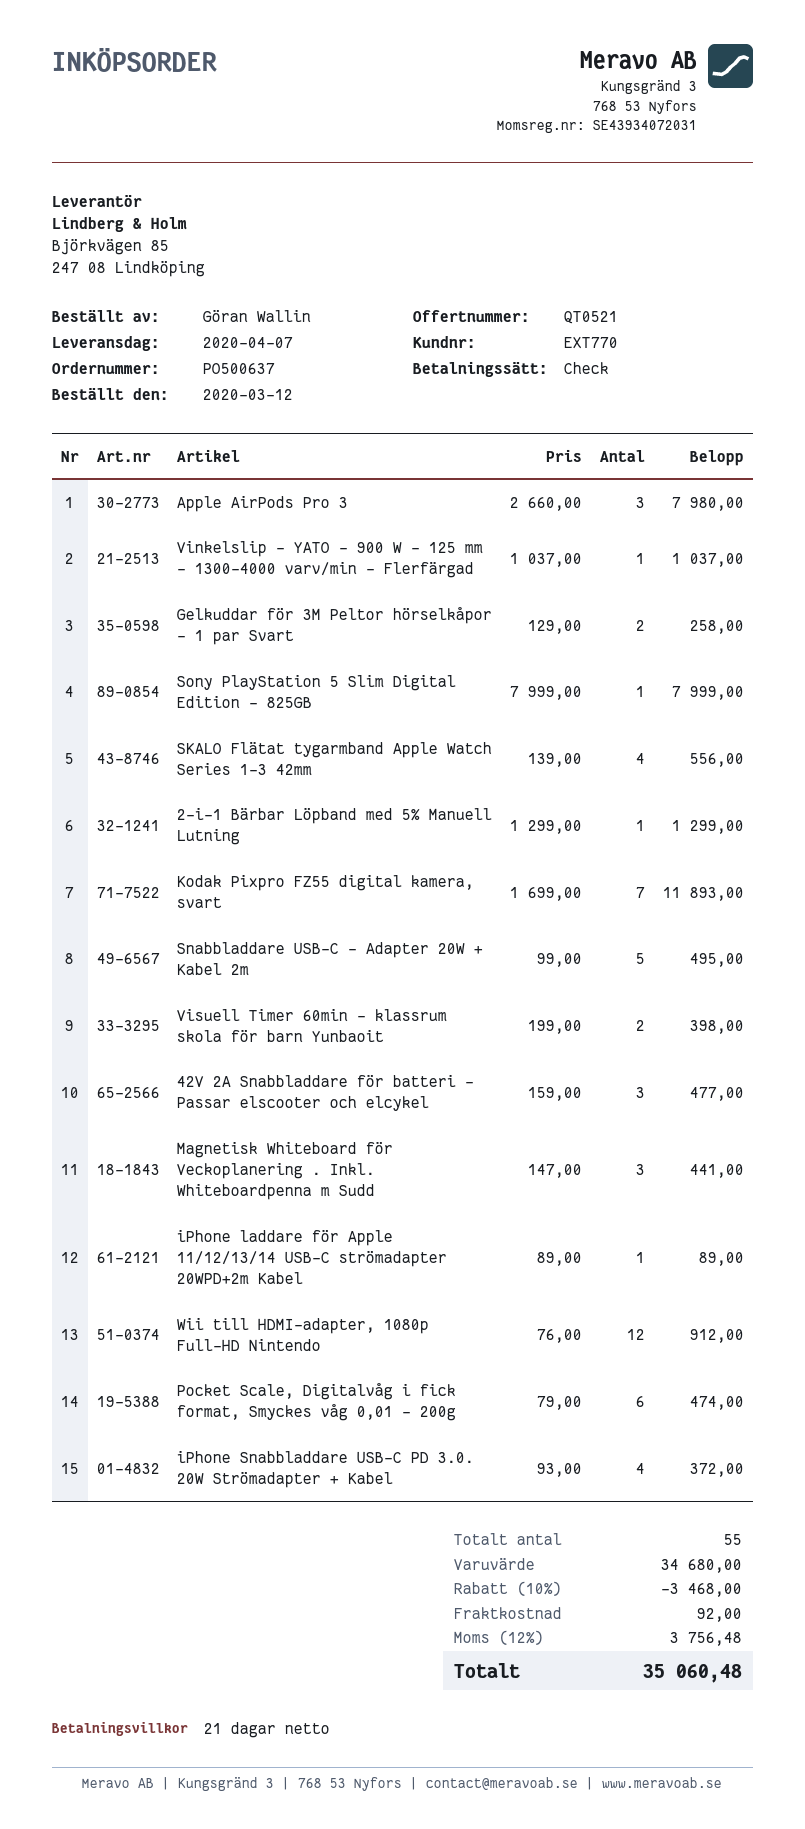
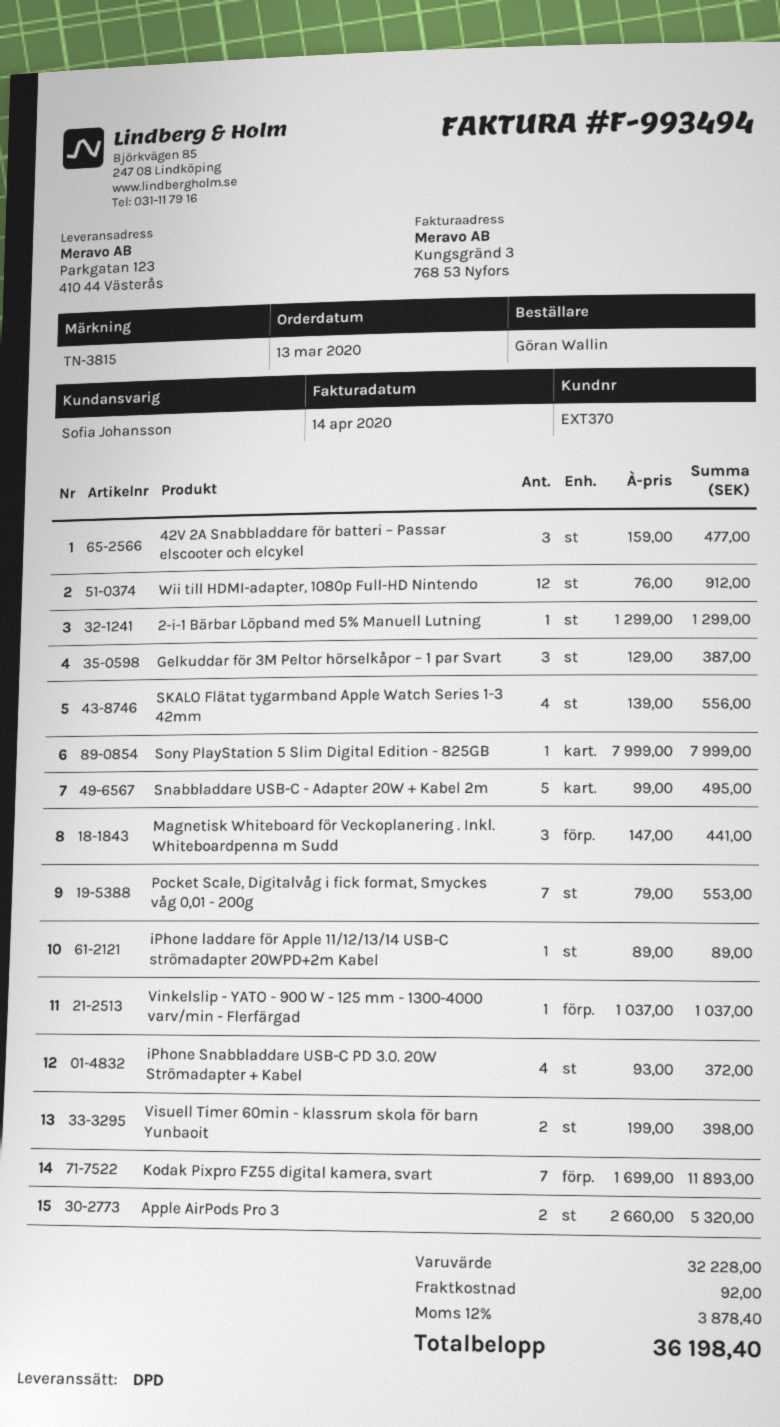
order date: 2020-03-12 -> 2020-03-13
customer number: EXT770 -> EXT370
Apple AirPods Pro 3: 3 x 2660.00 = 7980.00 -> 2 x 2660.00 = 5320.00
Gelkuddar för 3M Peltor hörselkåpor – 1 par Svart: 2 x 129.00 = 258.00 -> 3 x 129.00 = 387.00
Pocket Scale, Digitalvåg i fick format, Smyckes våg 0,01 - 200g: 6 x 79.00 = 474.00 -> 7 x 79.00 = 553.00
subtotal: 34680.00 -> 32228.00
discount: 10% = 3468.00 -> none
tax: 12% = 3756.48 -> 12% = 3878.40
total: 35060.48 -> 36198.40

